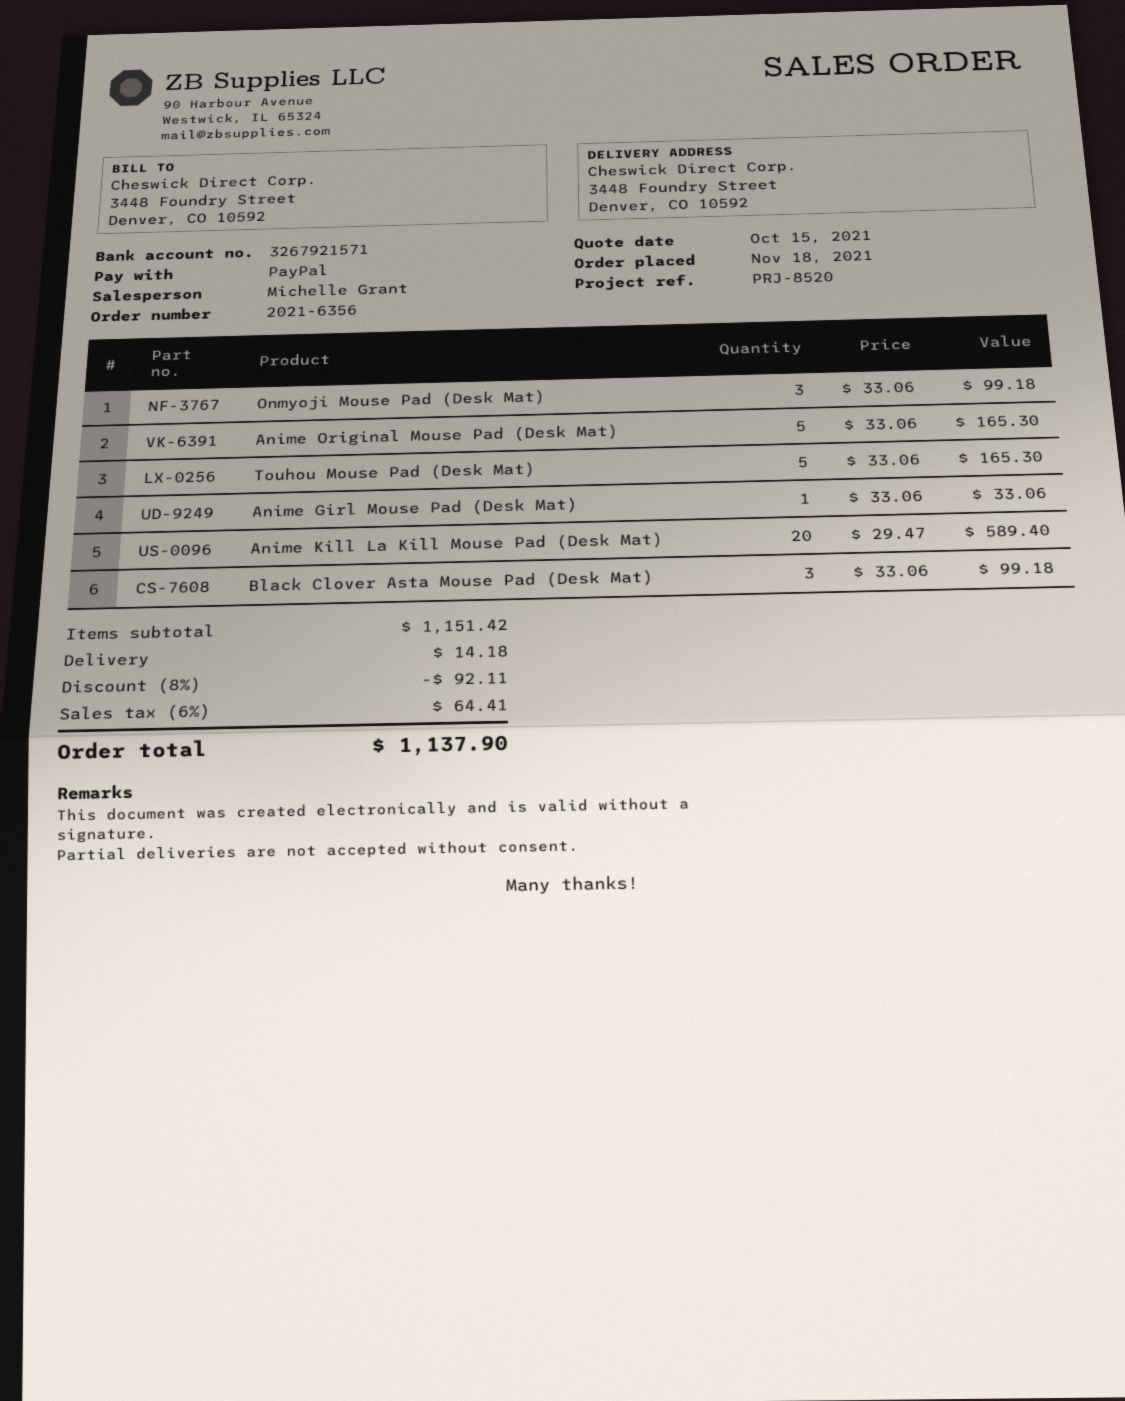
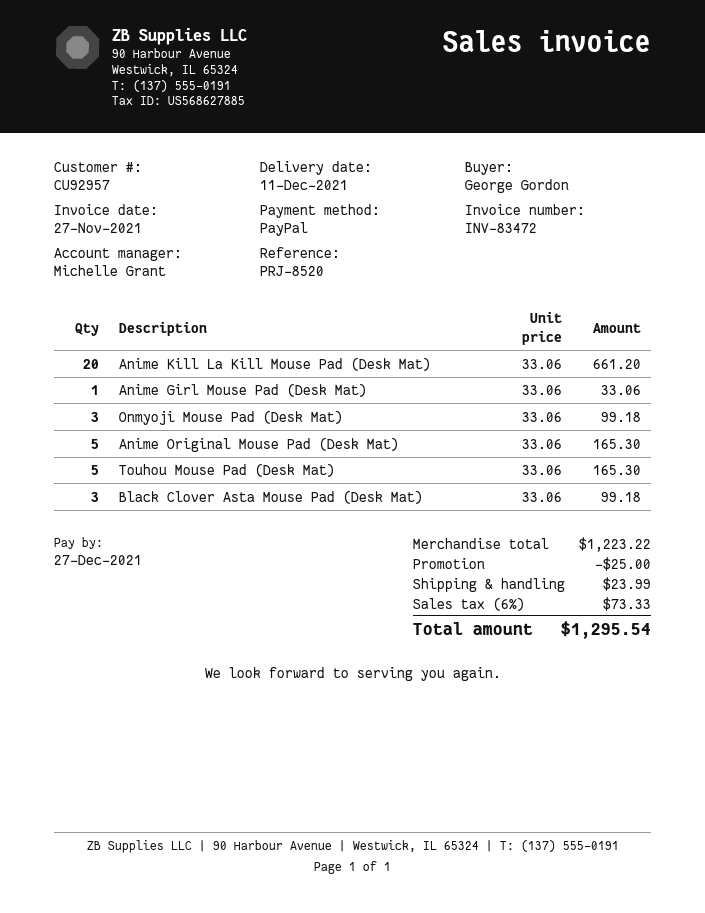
Anime Kill La Kill Mouse Pad (Desk Mat): 20 x 29.47 = 589.40 -> 20 x 33.06 = 661.20
subtotal: 1151.42 -> 1223.22
discount: 92.11 -> 25.00
shipping: 14.18 -> 23.99
tax: 6% = 64.41 -> 6% = 73.33
total: 1137.90 -> 1295.54

